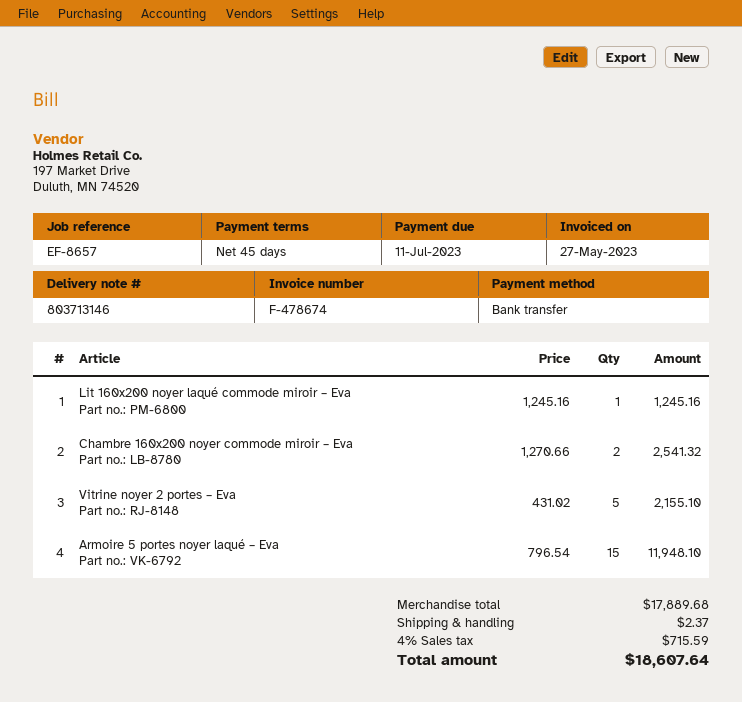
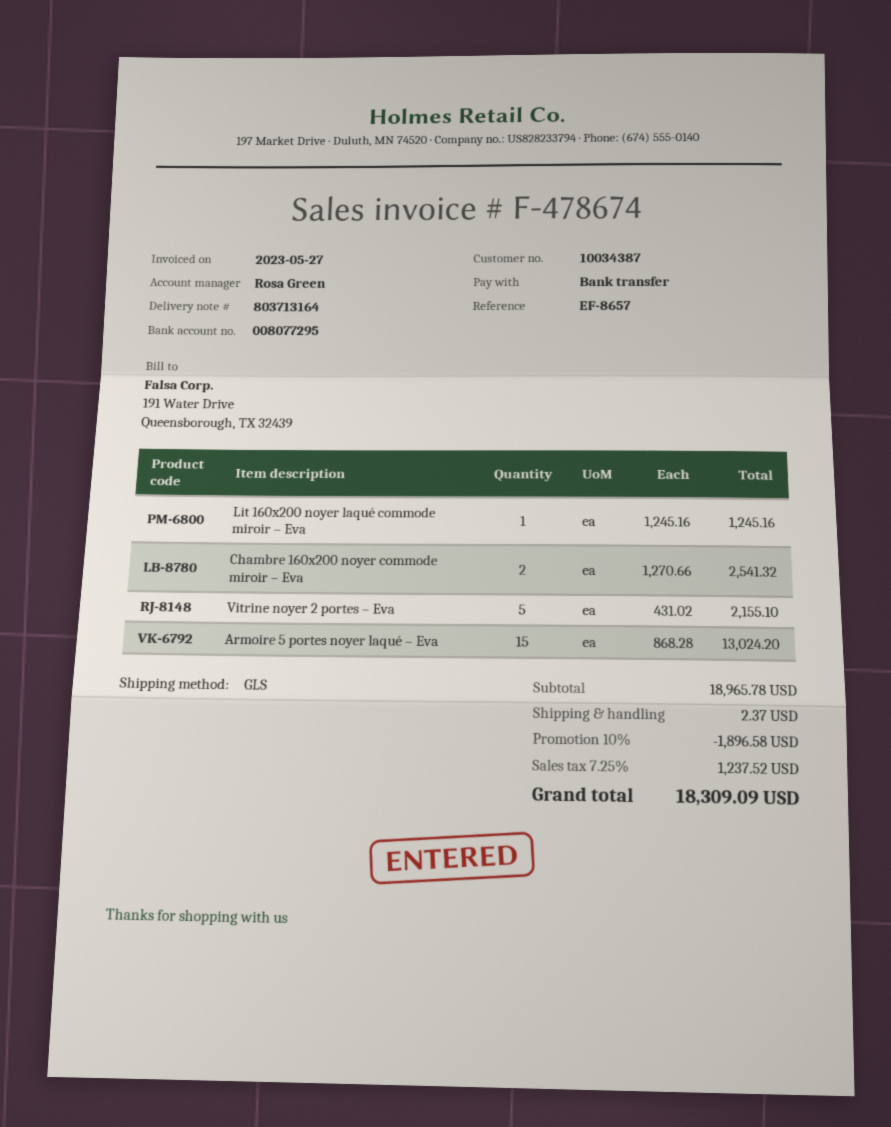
delivery note number: 803713146 -> 803713164
Armoire 5 portes noyer laqué – Eva: 15 x 796.54 = 11948.10 -> 15 x 868.28 = 13024.20
subtotal: 17889.68 -> 18965.78
discount: none -> 10% = 1896.58
tax: 4% = 715.59 -> 7.25% = 1237.52
total: 18607.64 -> 18309.09

